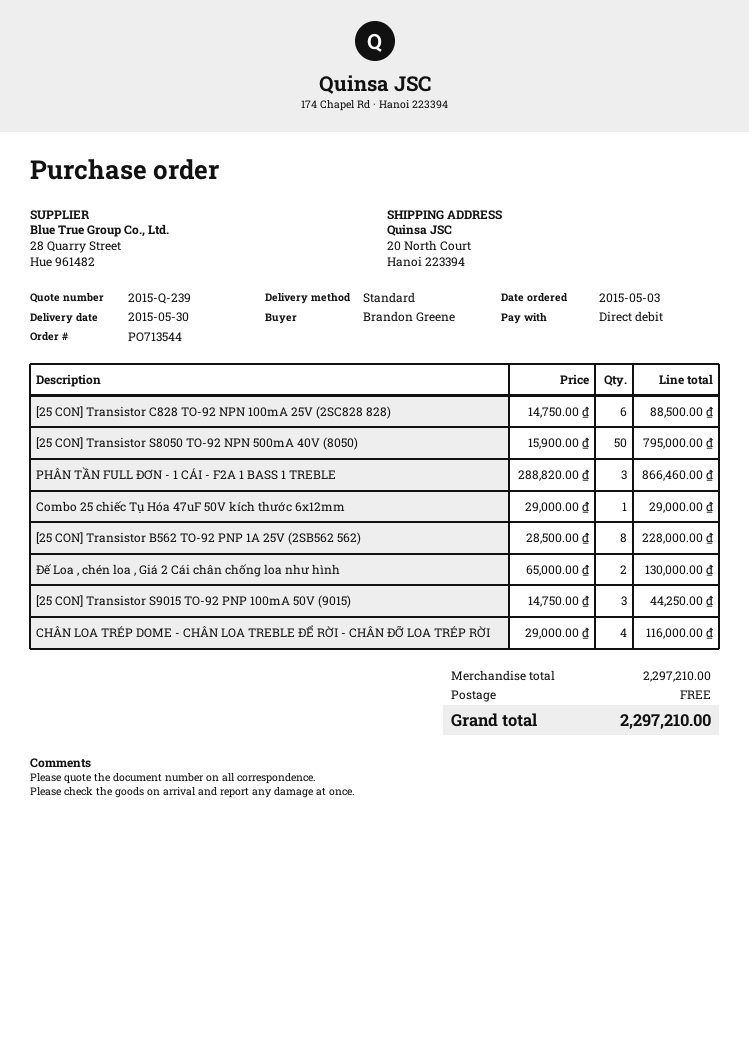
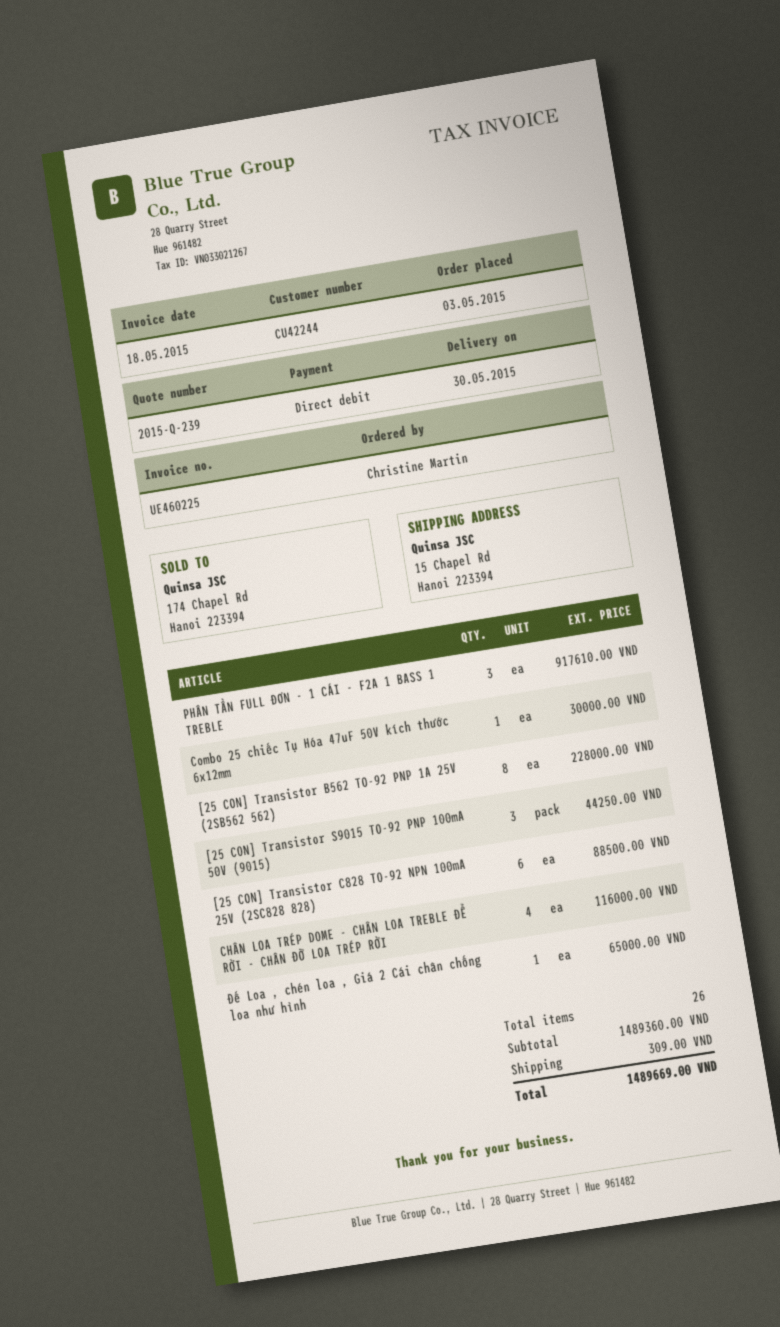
ordered by: Brandon Greene -> Christine Martin
ship to: 20 North Court, Hanoi 223394 -> 15 Chapel Rd, Hanoi 223394
[25 CON] Transistor S8050 TO-92 NPN 500mA 40V (8050): 50 for 795000.00 -> none
PHÂN TẦN FULL ĐƠN - 1 CÁI - F2A 1 BASS 1 TREBLE: 3 for 866460.00 -> 3 for 917610.00
Combo 25 chiếc Tụ Hóa 47uF 50V kích thước 6x12mm: 1 for 29000.00 -> 1 for 30000.00
Đế Loa , chén loa , Giá 2 Cái chân chống loa như hình: 2 for 130000.00 -> 1 for 65000.00
subtotal: 2297210.00 -> 1489360.00
shipping: 0.00 -> 309.00
total: 2297210.00 -> 1489669.00

